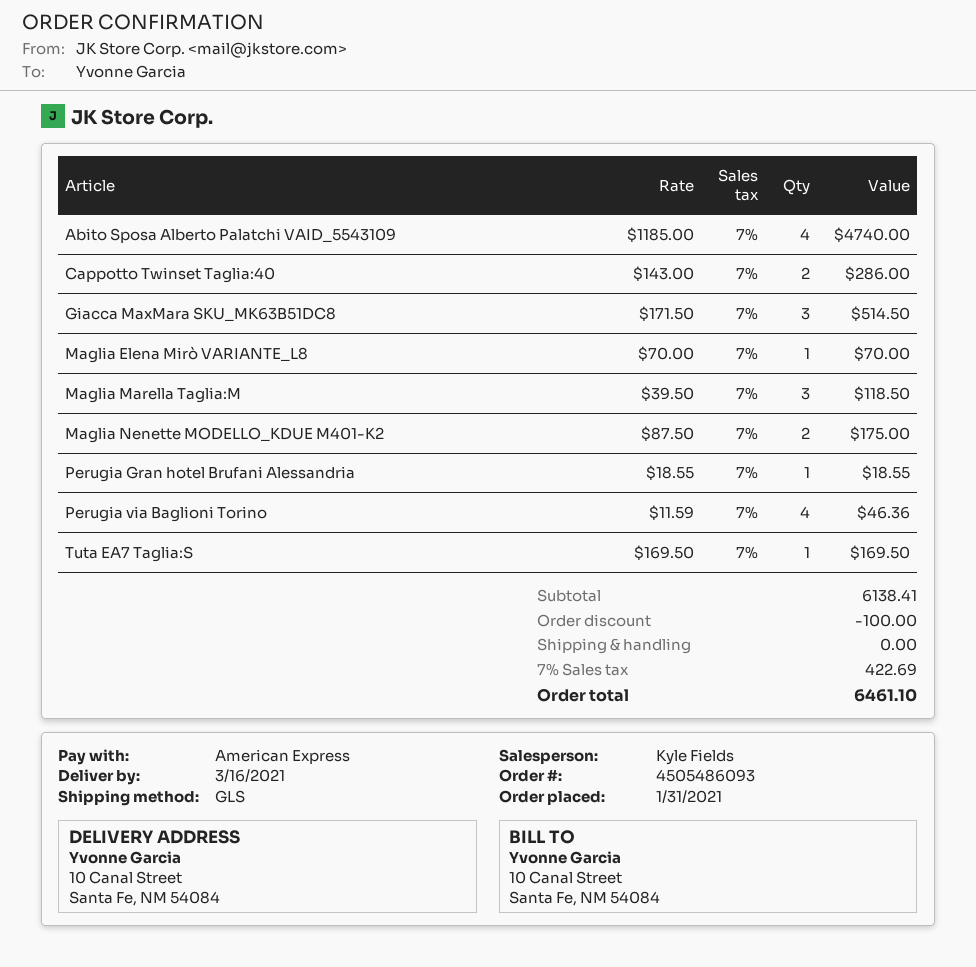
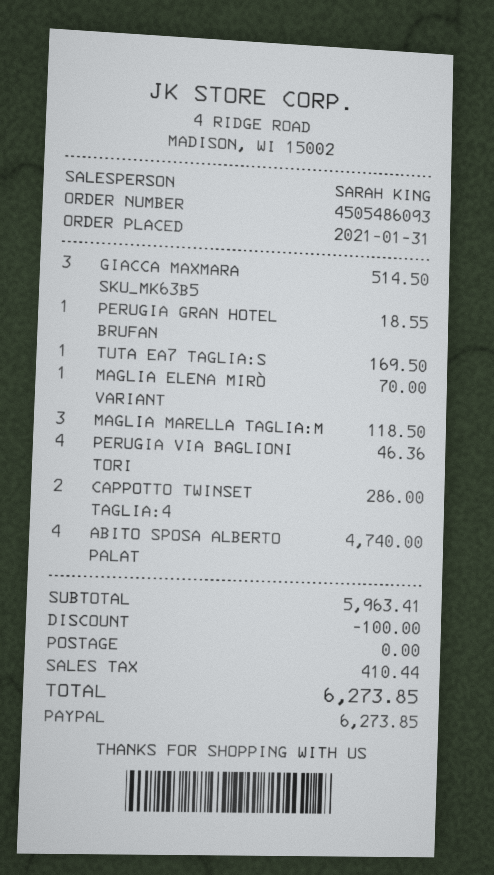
sales rep: Kyle Fields -> SARAH KING
payment method: American Express -> PayPal
Maglia Nenette MODELLO_KDUE M401-K2: 2 for 175.00 -> none
subtotal: 6138.41 -> 5963.41
tax: 422.69 -> 410.44
total: 6461.10 -> 6273.85

